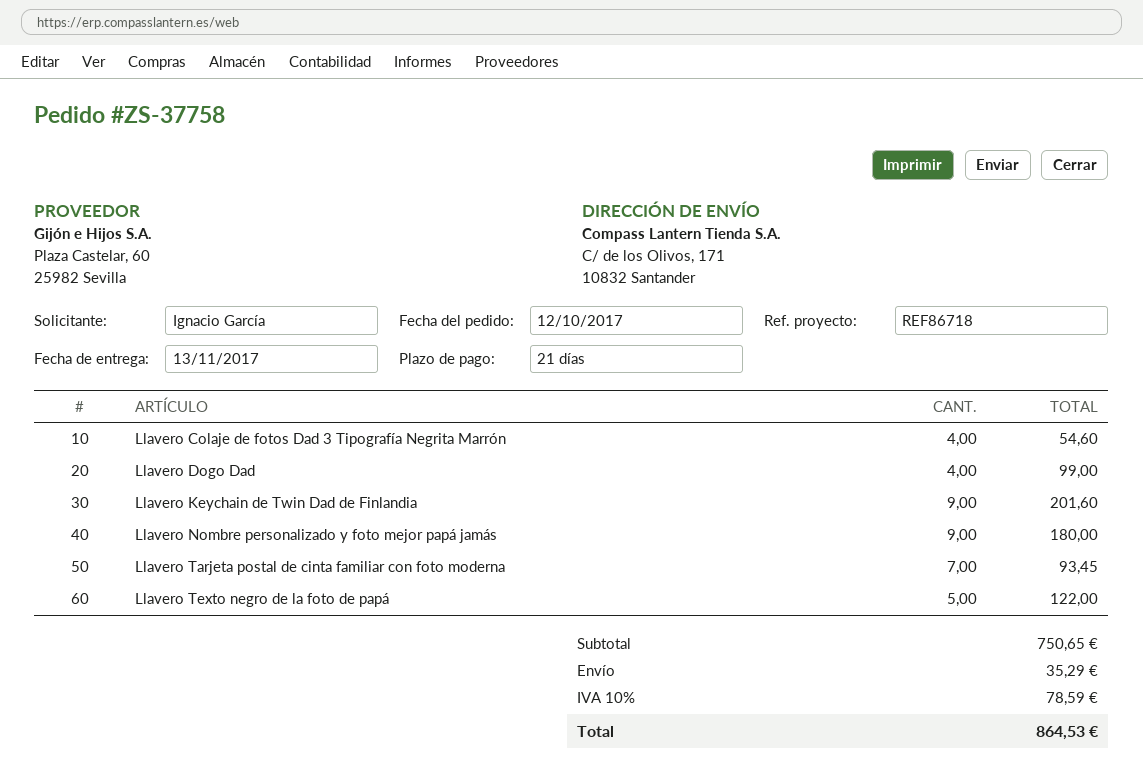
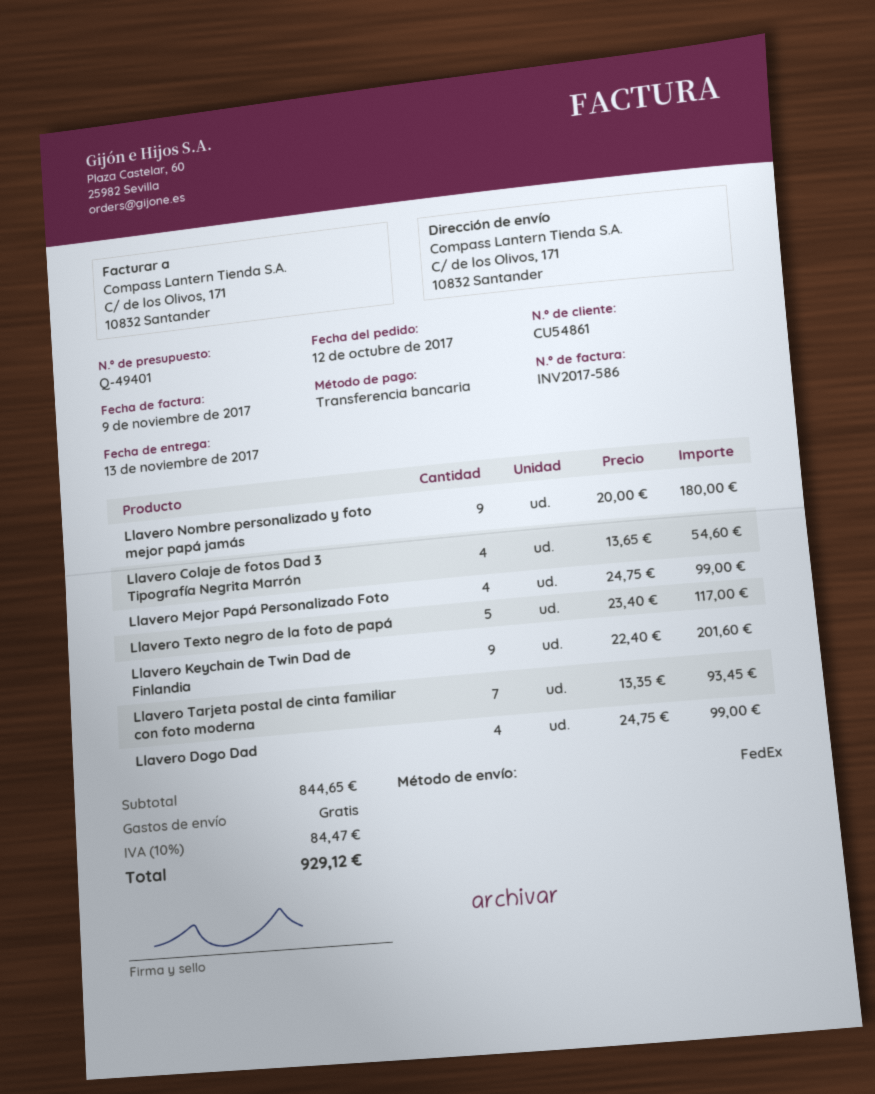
Llavero Texto negro de la foto de papá: 5 for 122.00 -> 5 for 117.00
Llavero Mejor Papá Personalizado Foto: none -> 4 for 99.00
subtotal: 750.65 -> 844.65
shipping: 35.29 -> 0.00
tax: 10% = 78.59 -> 10% = 84.47
total: 864.53 -> 929.12

